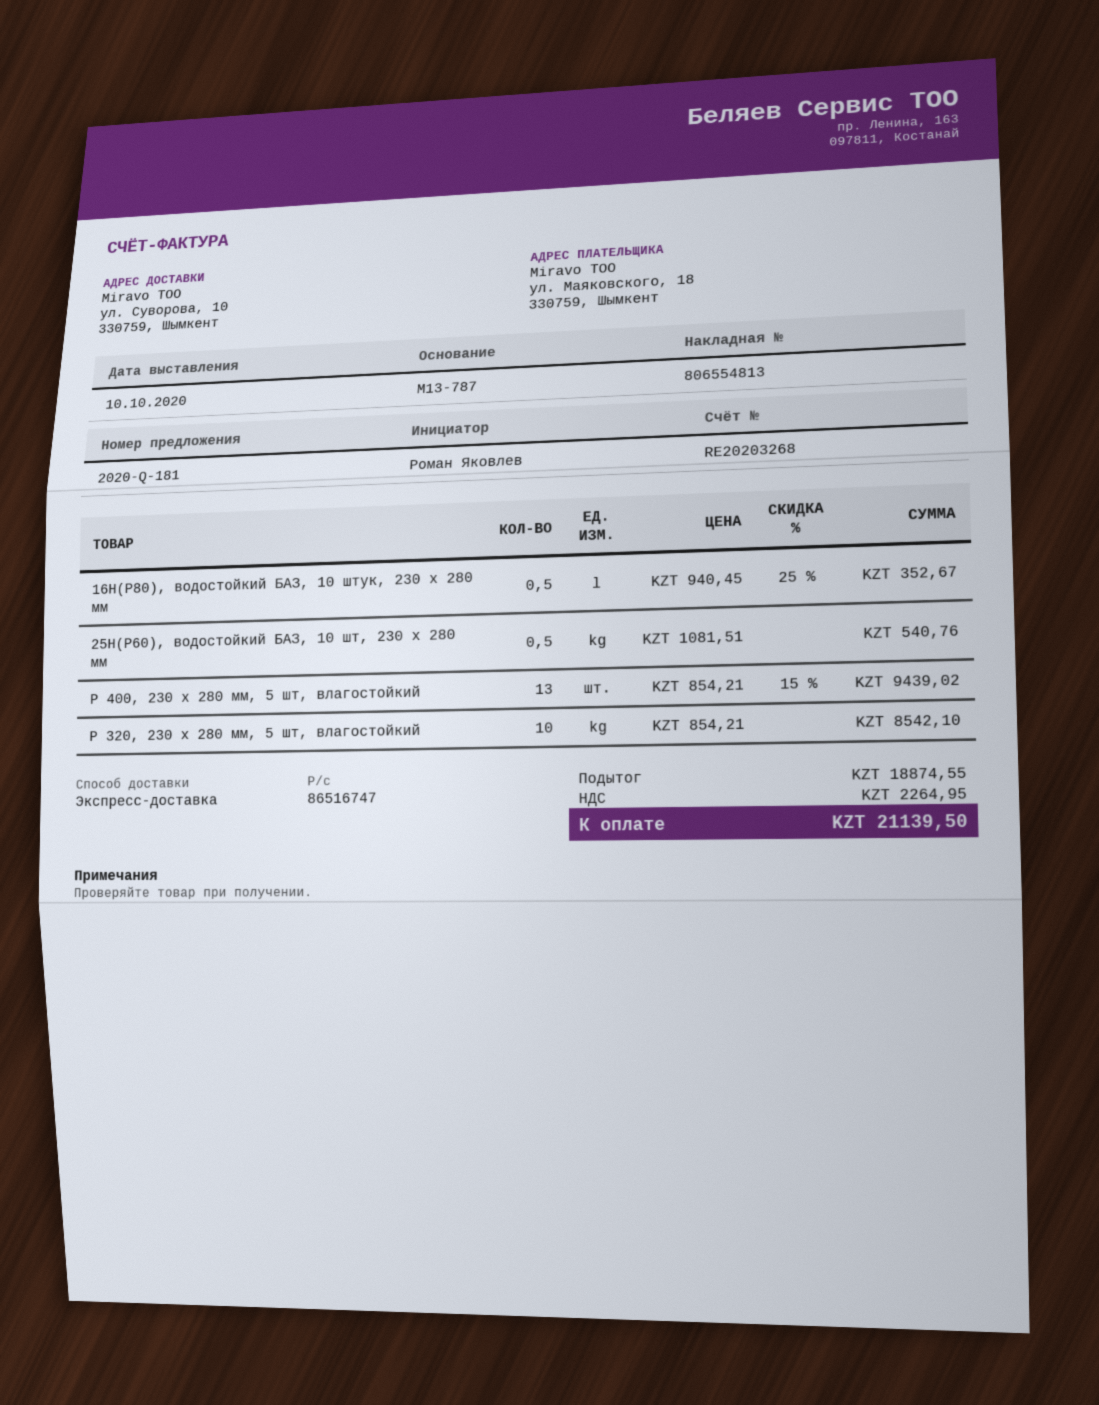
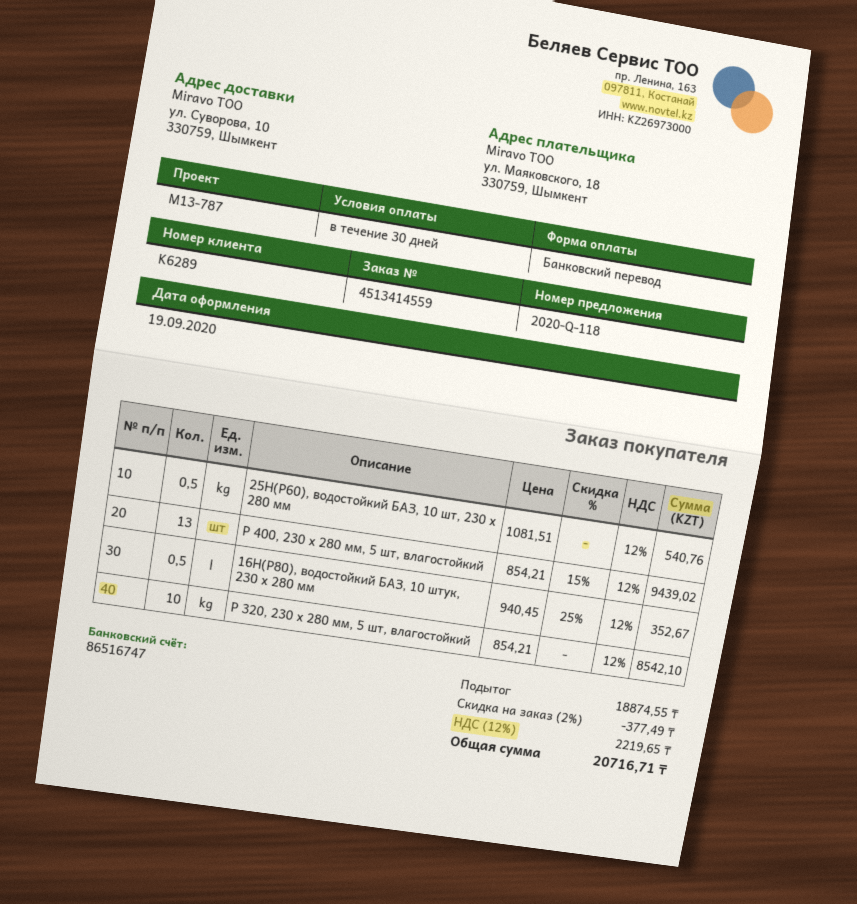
quote number: 2020-Q-181 -> 2020-Q-118
discount: none -> 2% = 377.49
tax: 2264.95 -> 2219.65
total: 21139.50 -> 20716.71

